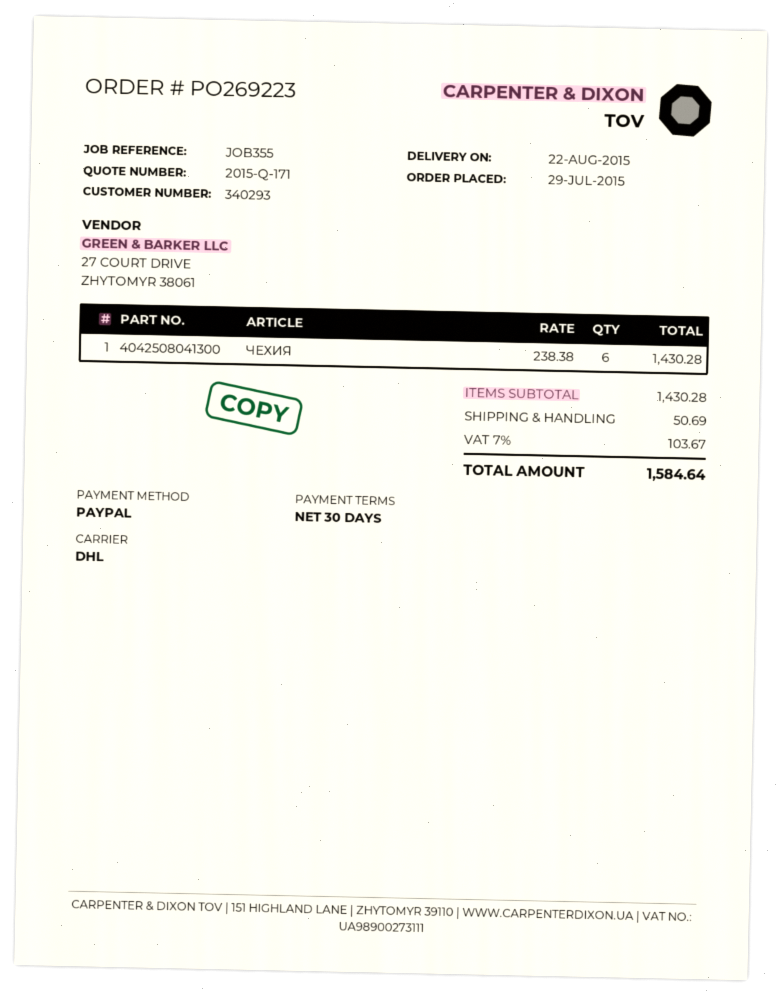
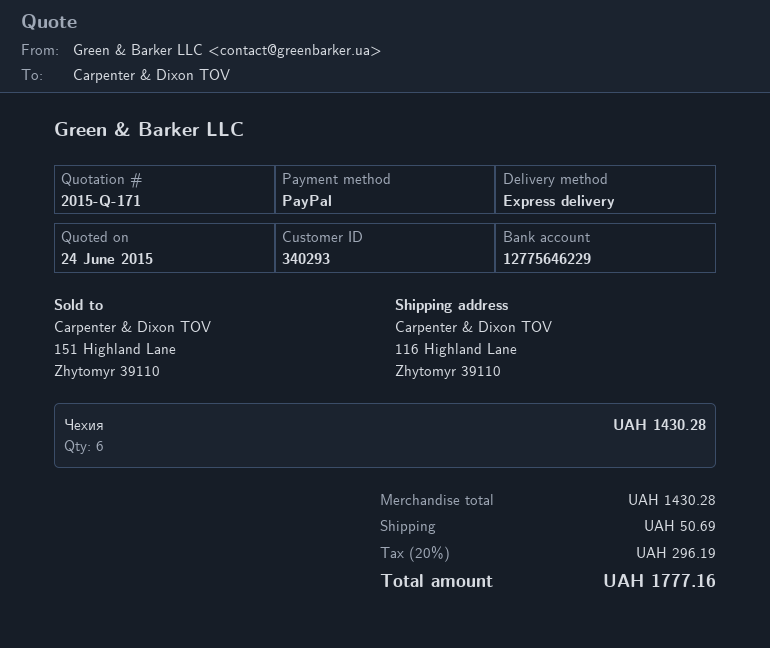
shipping method: DHL -> express
tax: 7% = 103.67 -> 20% = 296.19
total: 1584.64 -> 1777.16

